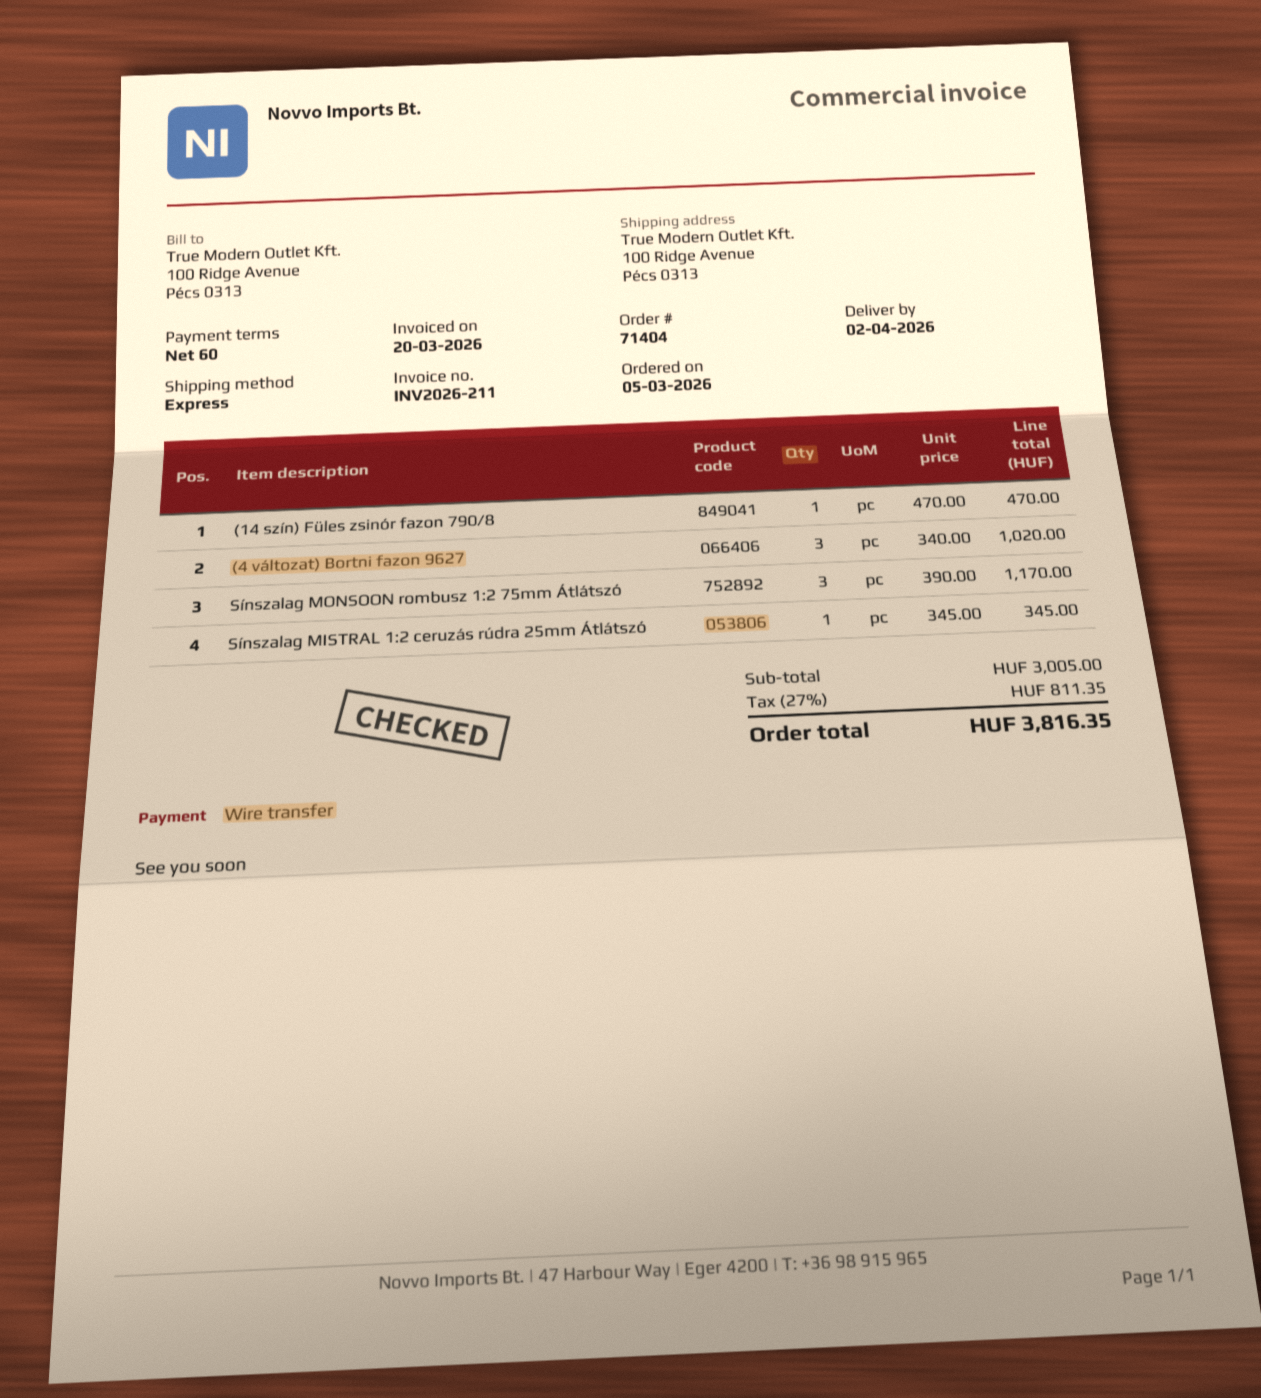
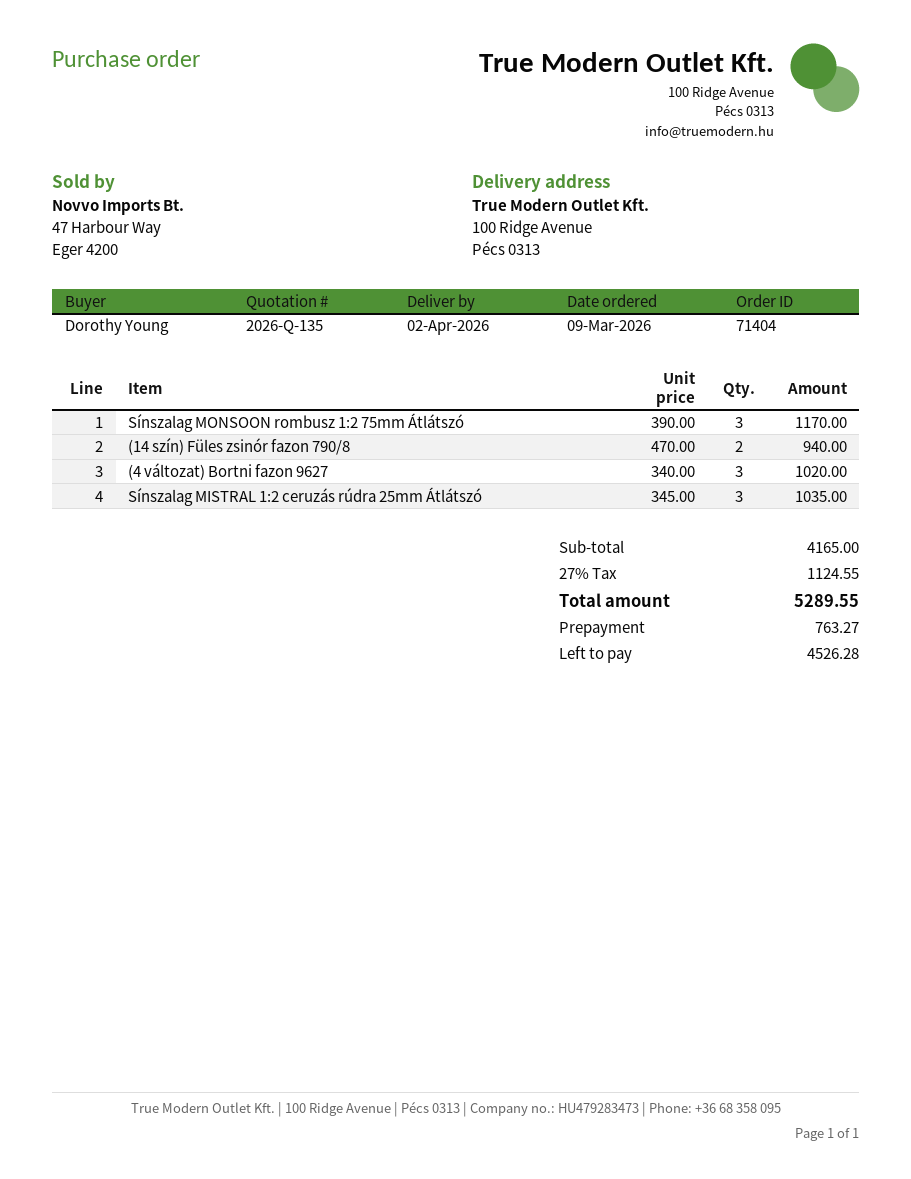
order date: 2026-03-05 -> 2026-03-09
(14 szín) Füles zsinór fazon 790/8: 1 x 470.00 = 470.00 -> 2 x 470.00 = 940.00
Sínszalag MISTRAL 1:2 ceruzás rúdra 25mm Átlátszó: 1 x 345.00 = 345.00 -> 3 x 345.00 = 1035.00
subtotal: 3005.00 -> 4165.00
tax: 27% = 811.35 -> 27% = 1124.55
total: 3816.35 -> 5289.55

